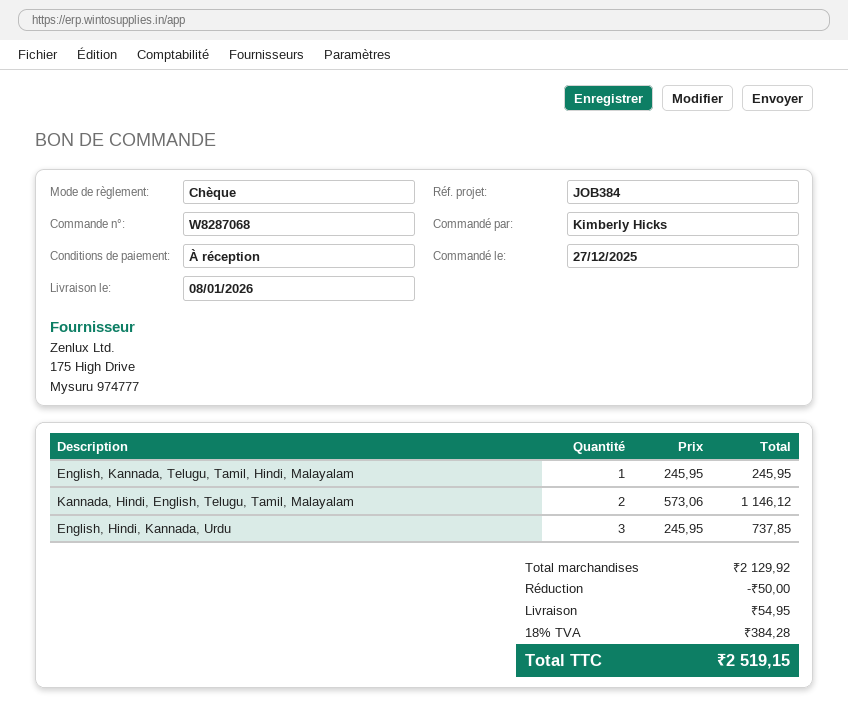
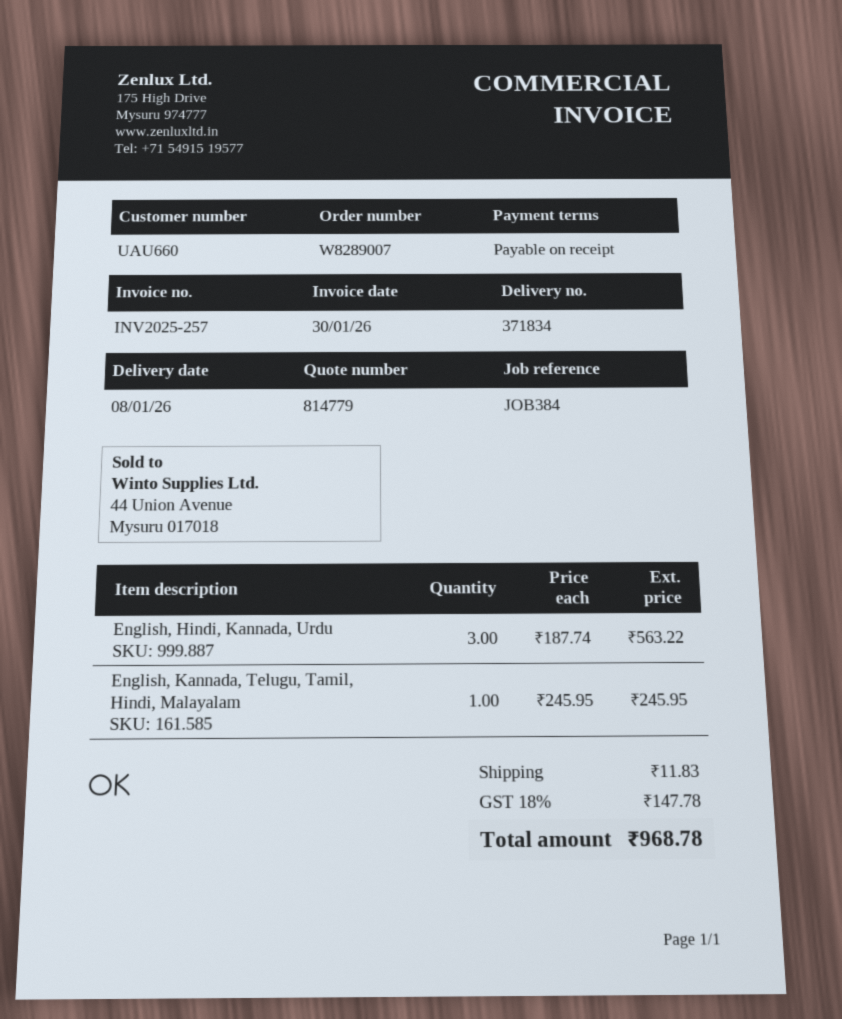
order number: W8287068 -> W8289007
Kannada, Hindi, English, Telugu, Tamil, Malayalam: 2 x 573.06 = 1146.12 -> none
English, Hindi, Kannada, Urdu: 3 x 245.95 = 737.85 -> 3 x 187.74 = 563.22
discount: 50.00 -> none
shipping: 54.95 -> 11.83
tax: 18% = 384.28 -> 18% = 147.78
total: 2519.15 -> 968.78

